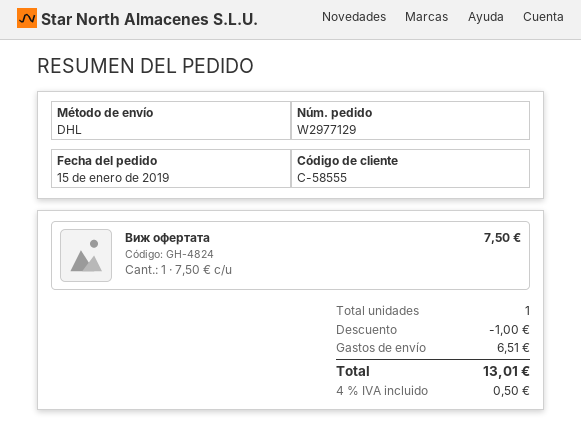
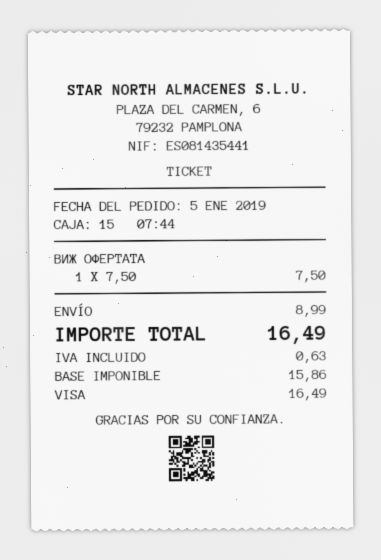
order date: 2019-01-15 -> 2019-01-05
discount: 1.00 -> none
shipping: 6.51 -> 8.99
tax: 0.50 -> 0.63
total: 13.01 -> 16.49

